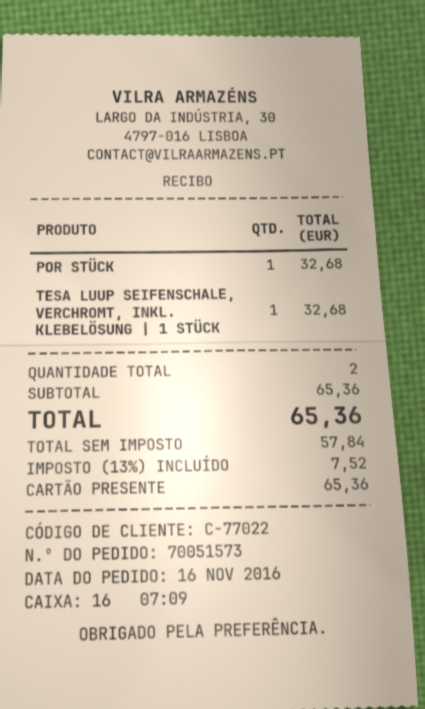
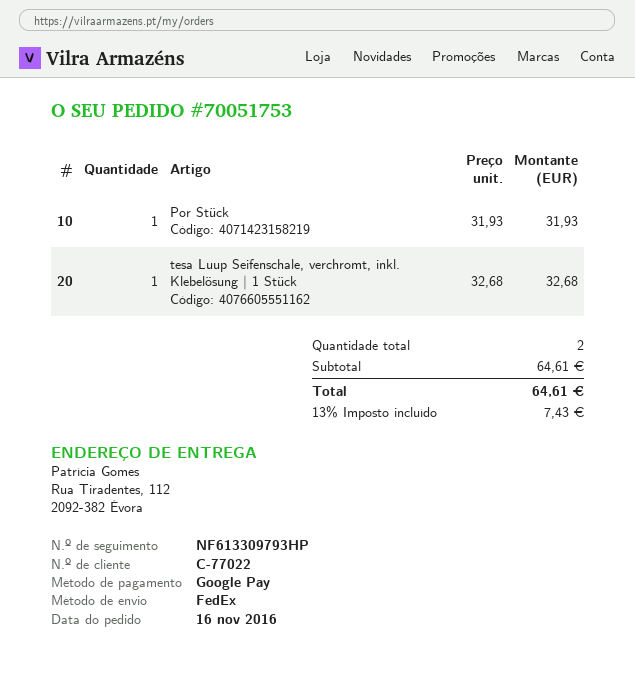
order number: 70051573 -> 70051753
payment method: gift card -> Google Pay
POR STÜCK: 1 for 32.68 -> 1 for 31.93
subtotal: 65.36 -> 64.61
tax: 13% = 7.52 -> 13% = 7.43
total: 65.36 -> 64.61

